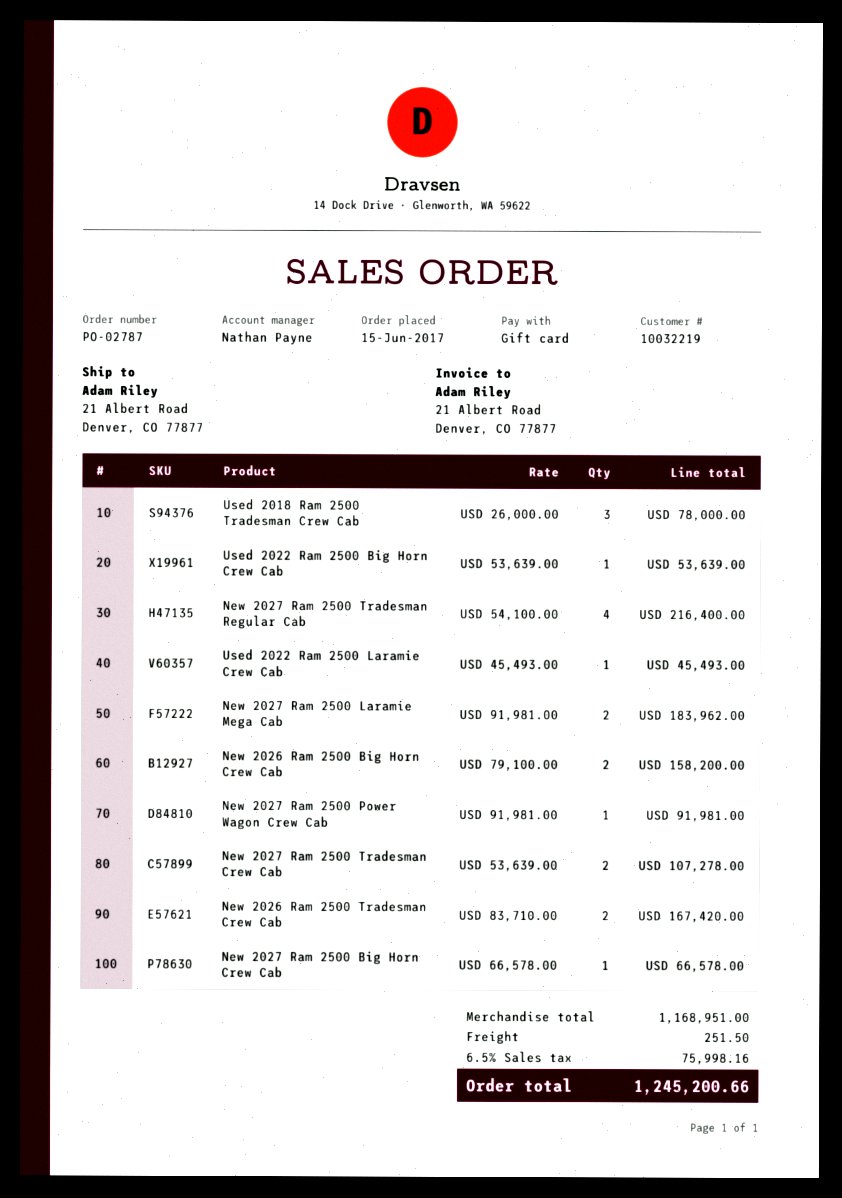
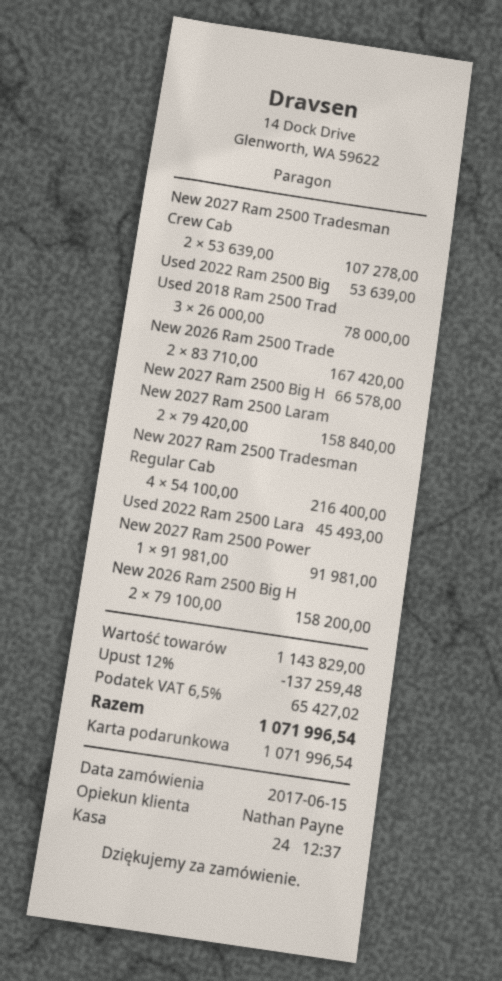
New 2027 Ram 2500 Laramie Mega Cab: 2 x 91981.00 = 183962.00 -> 2 x 79420.00 = 158840.00
subtotal: 1168951.00 -> 1143829.00
discount: none -> 12% = 137259.48
shipping: 251.50 -> none
tax: 6.5% = 75998.16 -> 6.5% = 65427.02
total: 1245200.66 -> 1071996.54

